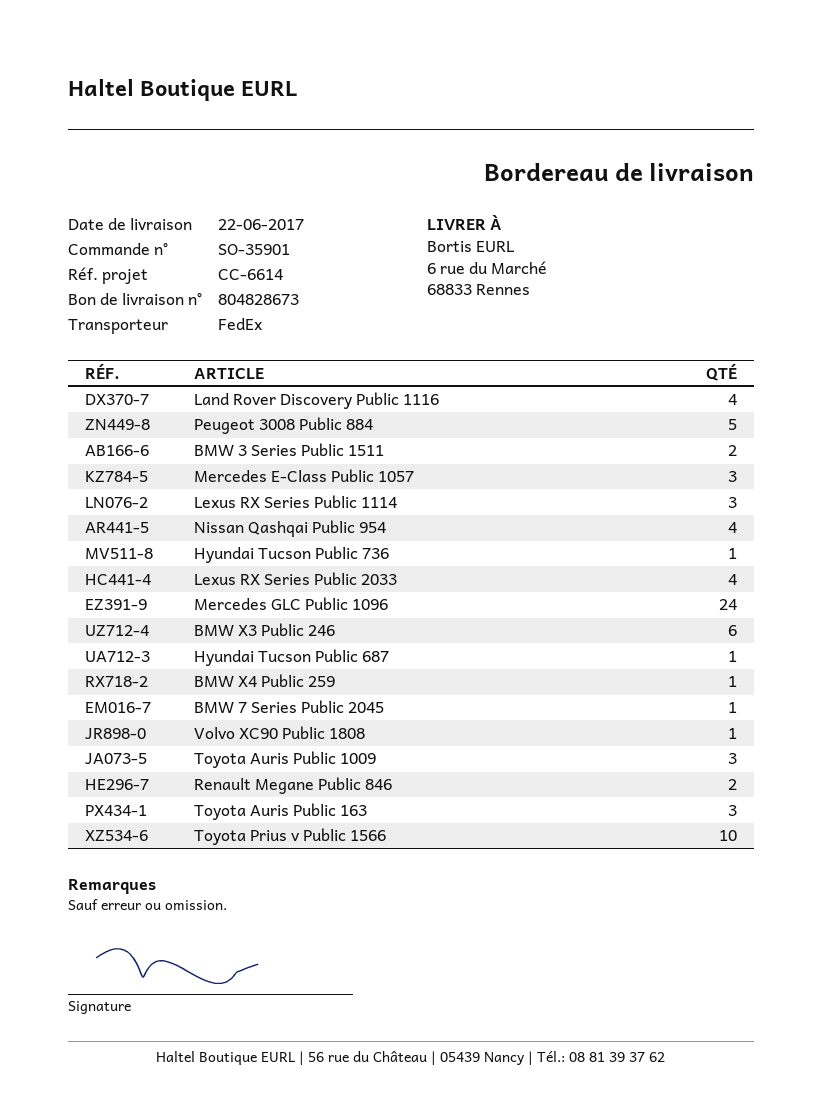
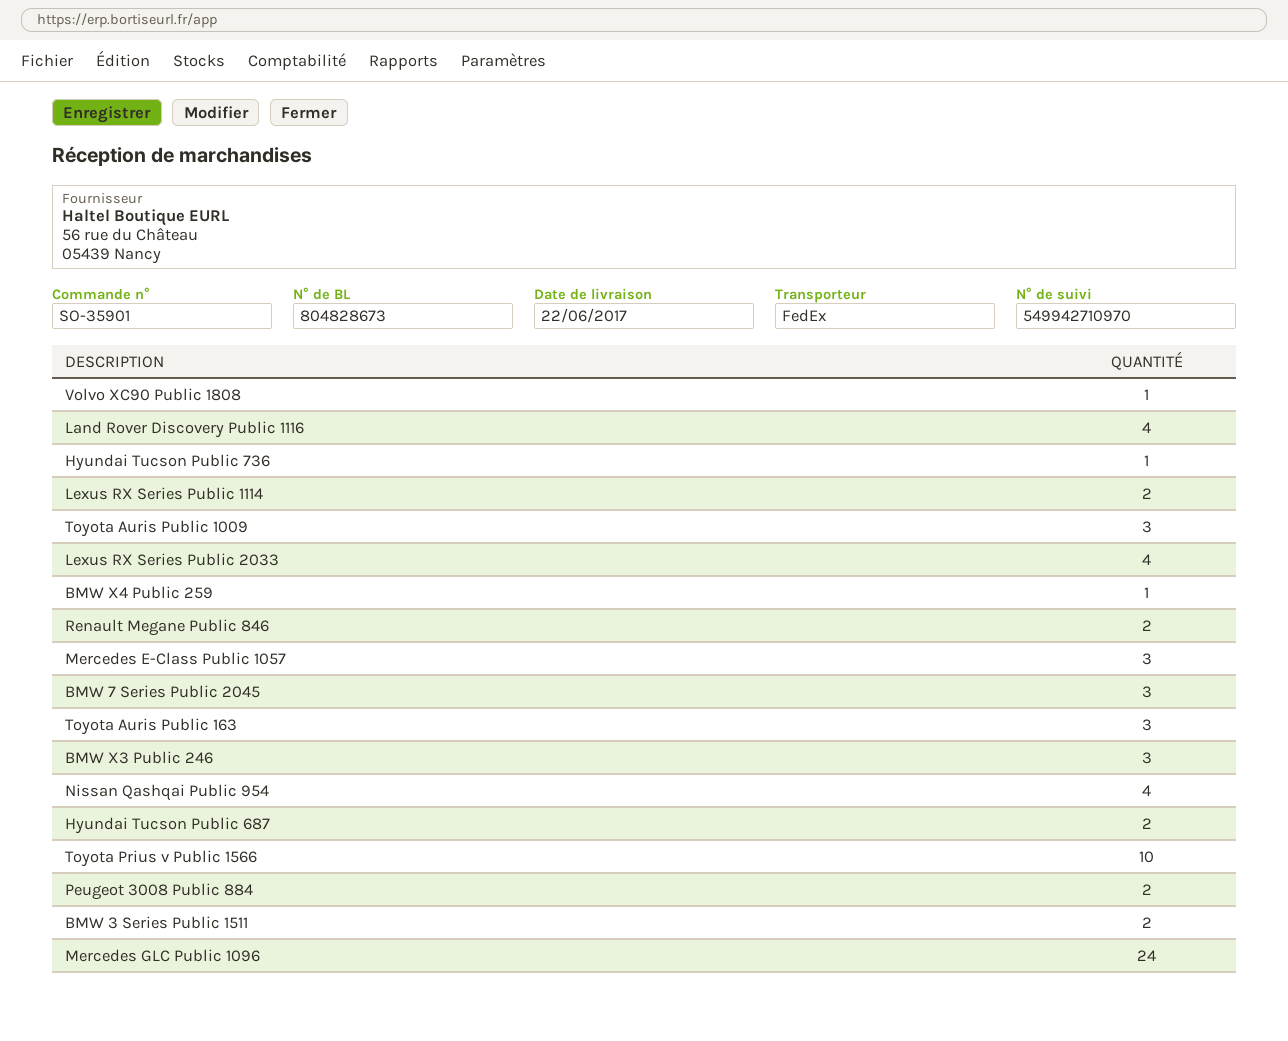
Peugeot 3008 Public 884: 5 -> 2
Lexus RX Series Public 1114: 3 -> 2
BMW X3 Public 246: 6 -> 3
Hyundai Tucson Public 687: 1 -> 2
BMW 7 Series Public 2045: 1 -> 3

